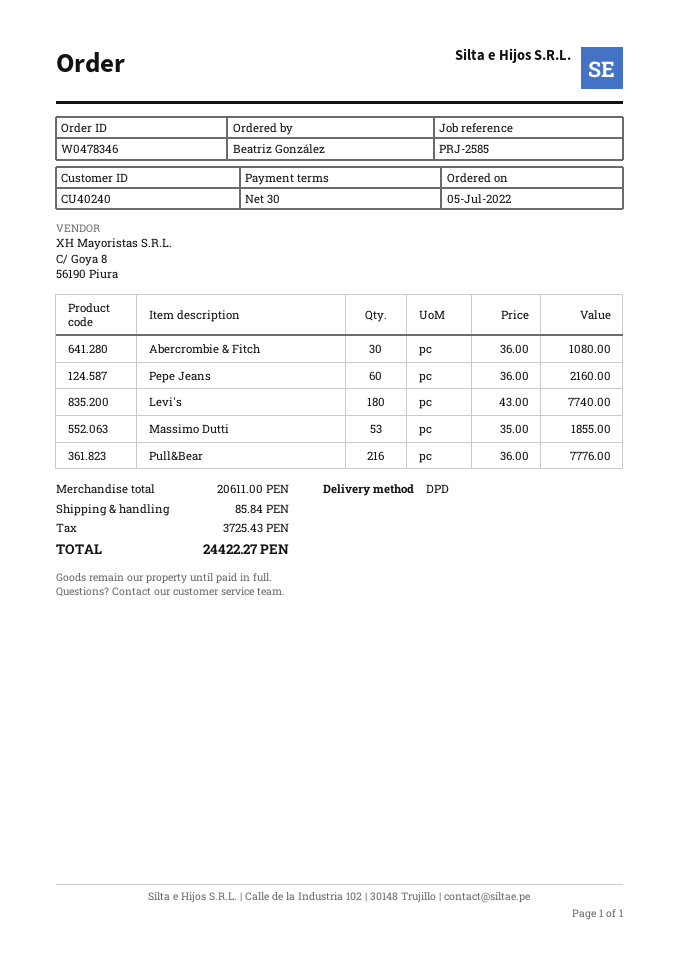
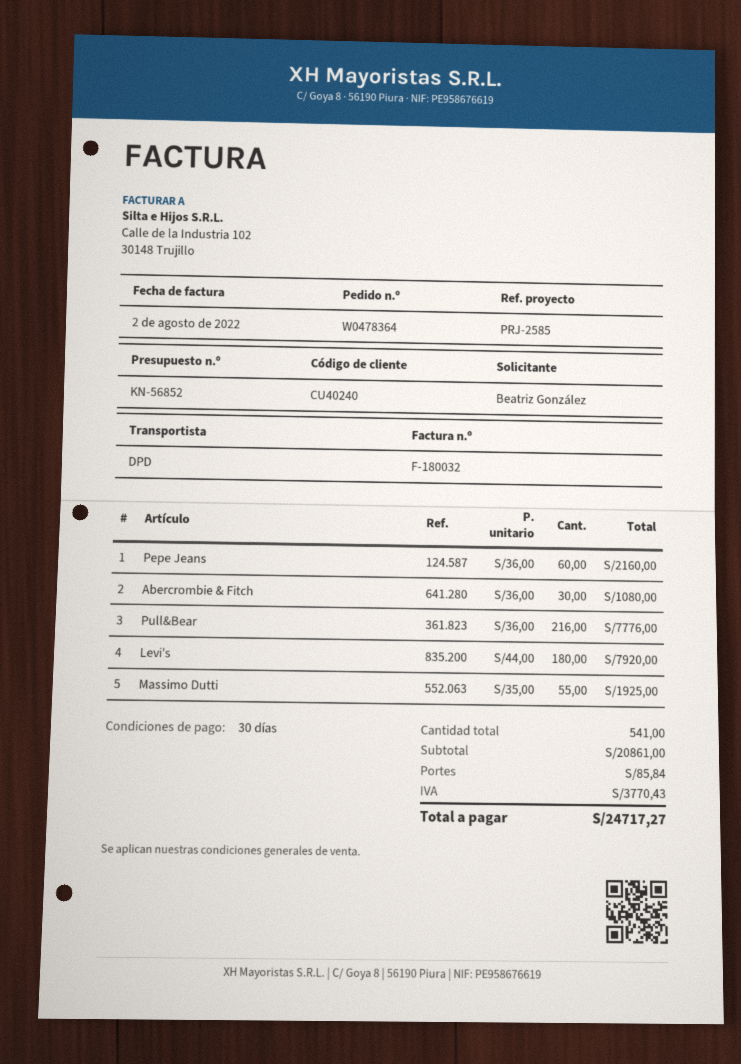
order number: W0478346 -> W0478364
Levi's: 180 x 43.00 = 7740.00 -> 180 x 44.00 = 7920.00
Massimo Dutti: 53 x 35.00 = 1855.00 -> 55 x 35.00 = 1925.00
subtotal: 20611.00 -> 20861.00
tax: 3725.43 -> 3770.43
total: 24422.27 -> 24717.27

